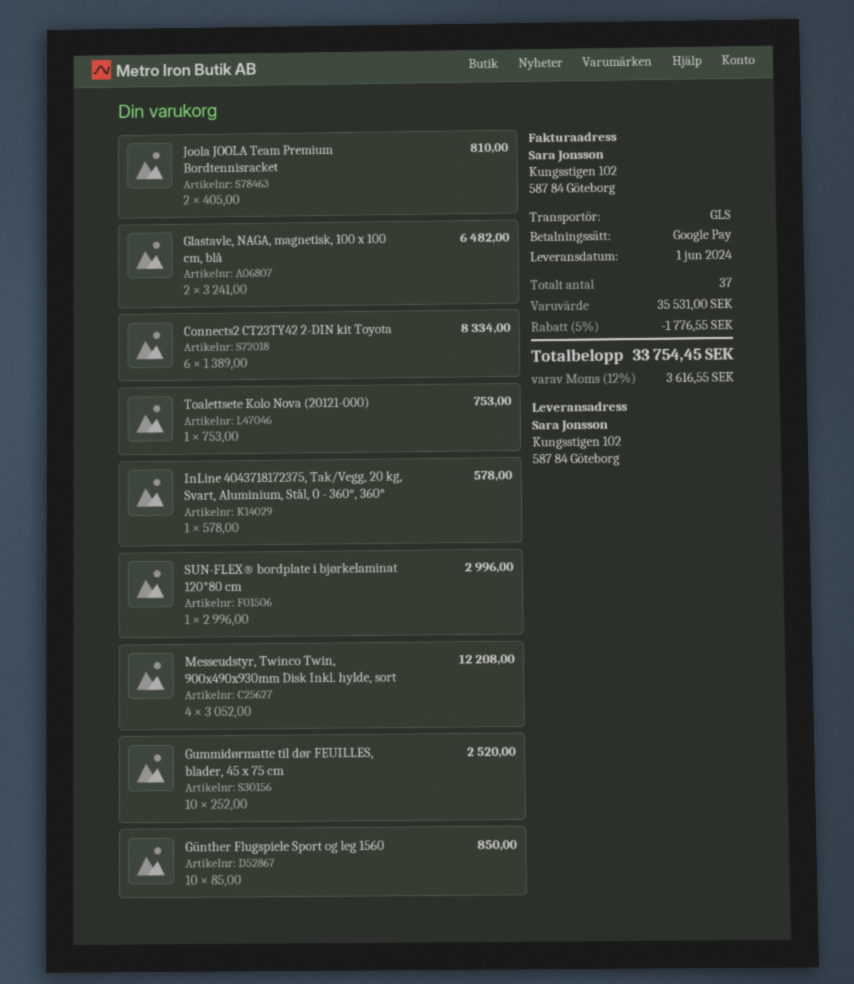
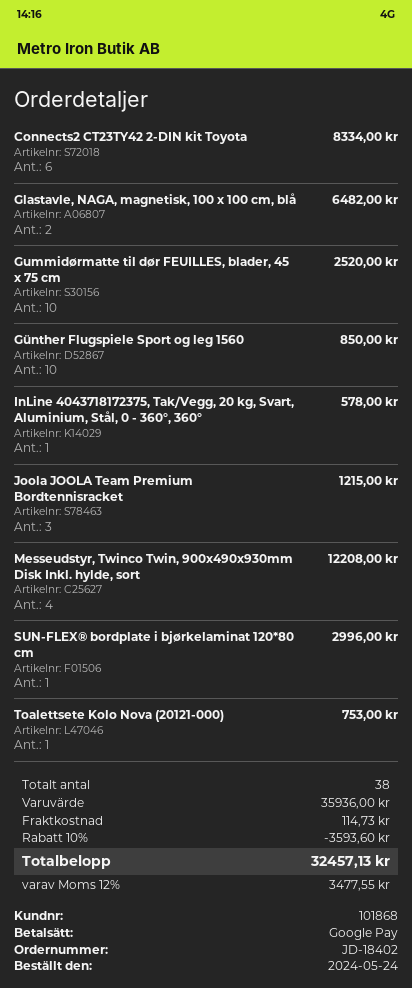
Joola JOOLA Team Premium Bordtennisracket: 2 for 810.00 -> 3 for 1215.00
total quantity: 37 -> 38
subtotal: 35531.00 -> 35936.00
discount: 5% = 1776.55 -> 10% = 3593.60
shipping: none -> 114.73
tax: 12% = 3616.55 -> 12% = 3477.55
total: 33754.45 -> 32457.13

